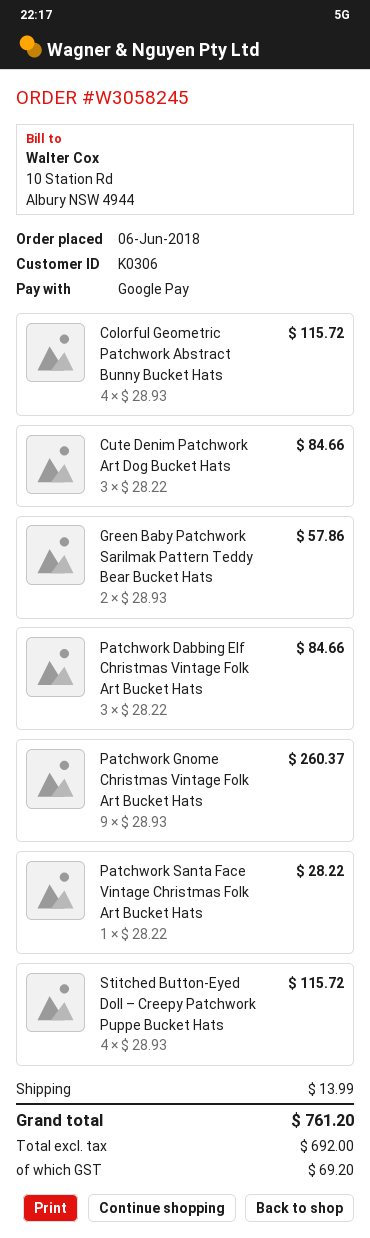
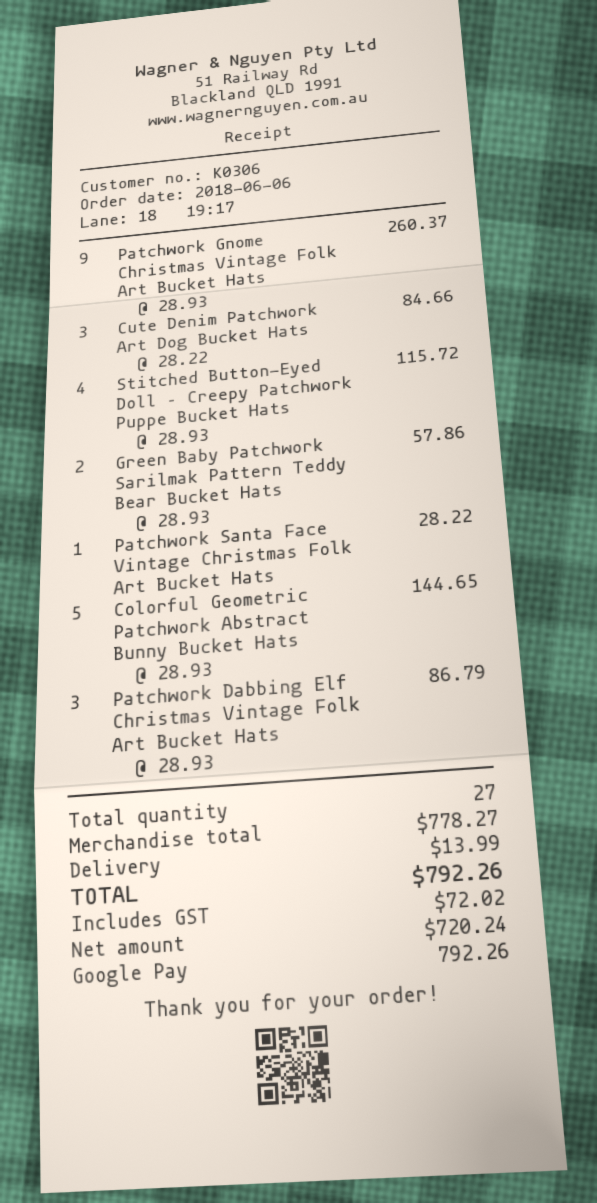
Colorful Geometric Patchwork Abstract Bunny Bucket Hats: 4 x 28.93 = 115.72 -> 5 x 28.93 = 144.65
Patchwork Dabbing Elf Christmas Vintage Folk Art Bucket Hats: 3 x 28.22 = 84.66 -> 3 x 28.93 = 86.79
net: 692.00 -> 720.24
tax: 69.20 -> 72.02
total: 761.20 -> 792.26

